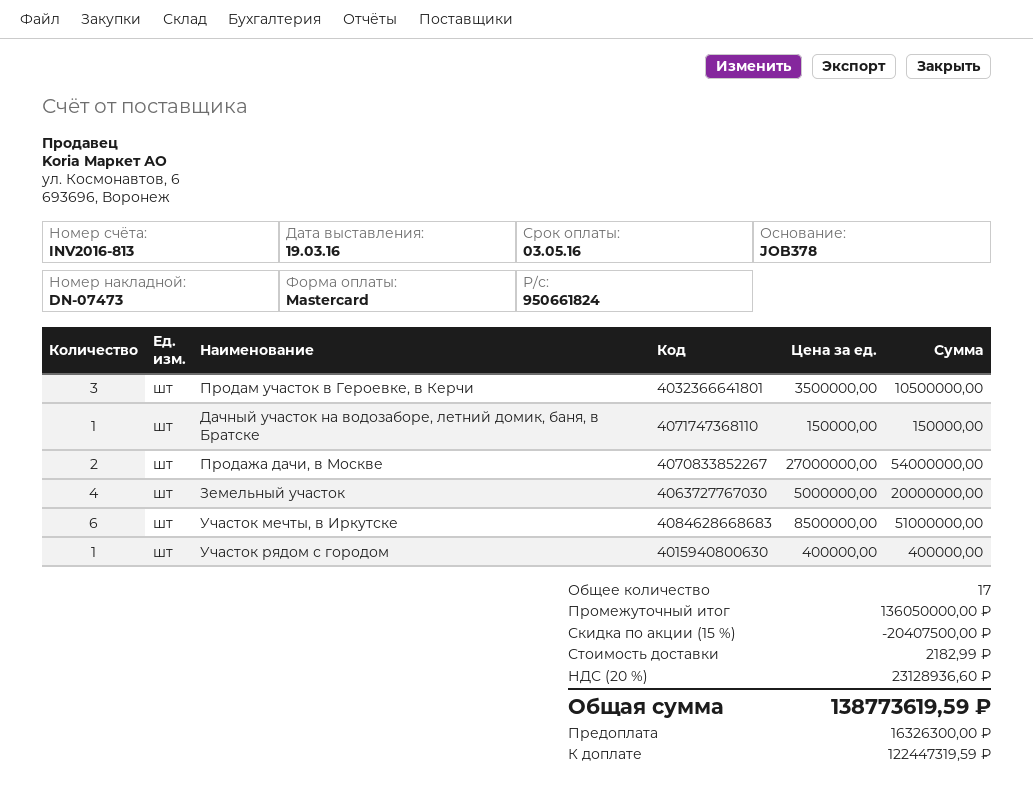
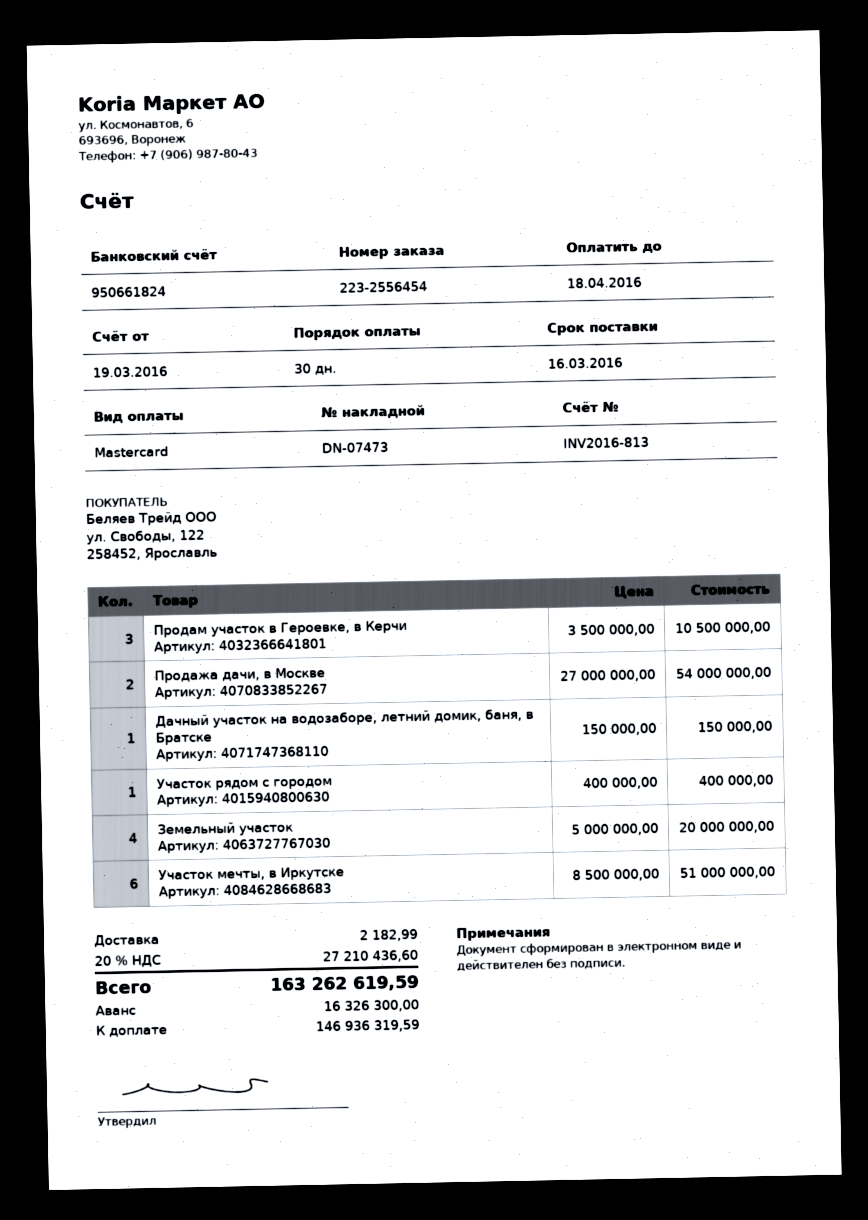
due date: 2016-05-03 -> 2016-04-18
discount: 15% = 20407500.00 -> none
tax: 20% = 23128936.60 -> 20% = 27210436.60
total: 138773619.59 -> 163262619.59
balance: 122447319.59 -> 146936319.59

